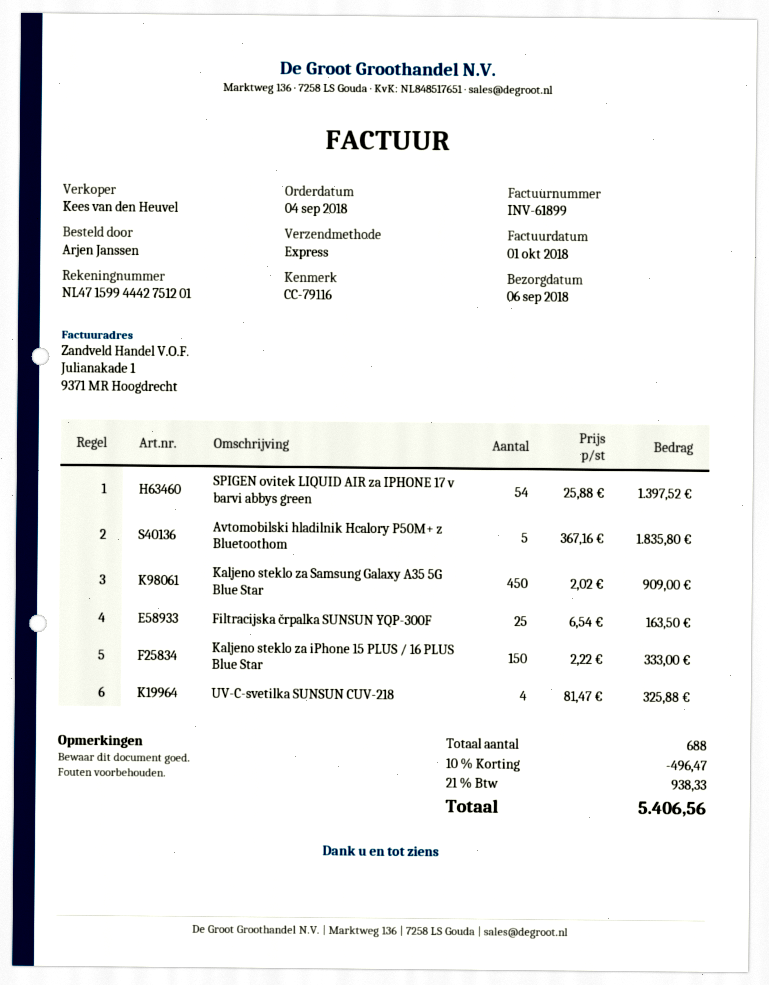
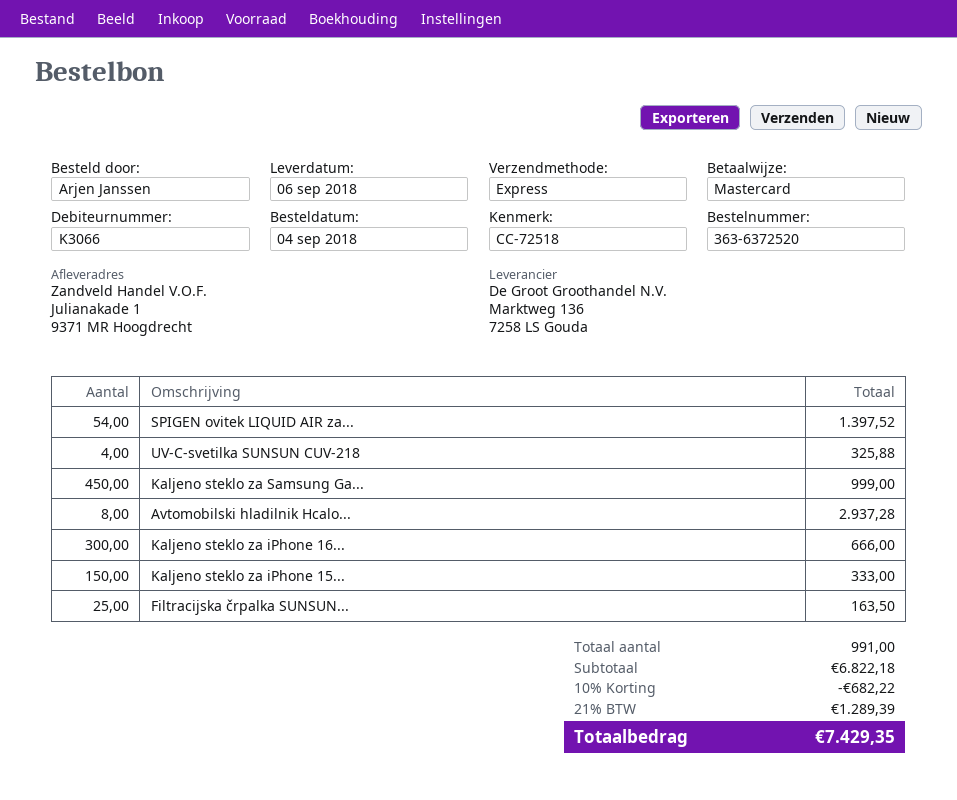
reference: CC-79116 -> CC-72518
Avtomobilski hladilnik Hcalory P50M+ z Bluetoothom: 5 for 1835.80 -> 8 for 2937.28
Kaljeno steklo za Samsung Galaxy A35 5G Blue Star: 450 for 909.00 -> 450 for 999.00
Kaljeno steklo za iPhone 16...: none -> 300 for 666.00
total quantity: 688 -> 991
discount: 10% = 496.47 -> 10% = 682.22
tax: 21% = 938.33 -> 21% = 1289.39
total: 5406.56 -> 7429.35

